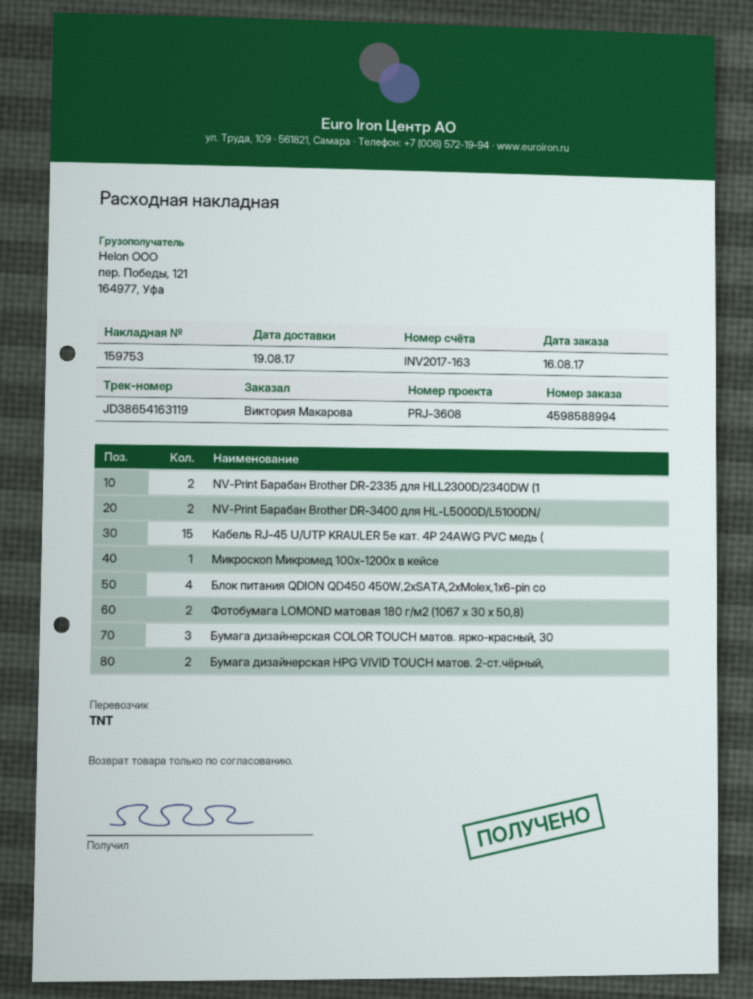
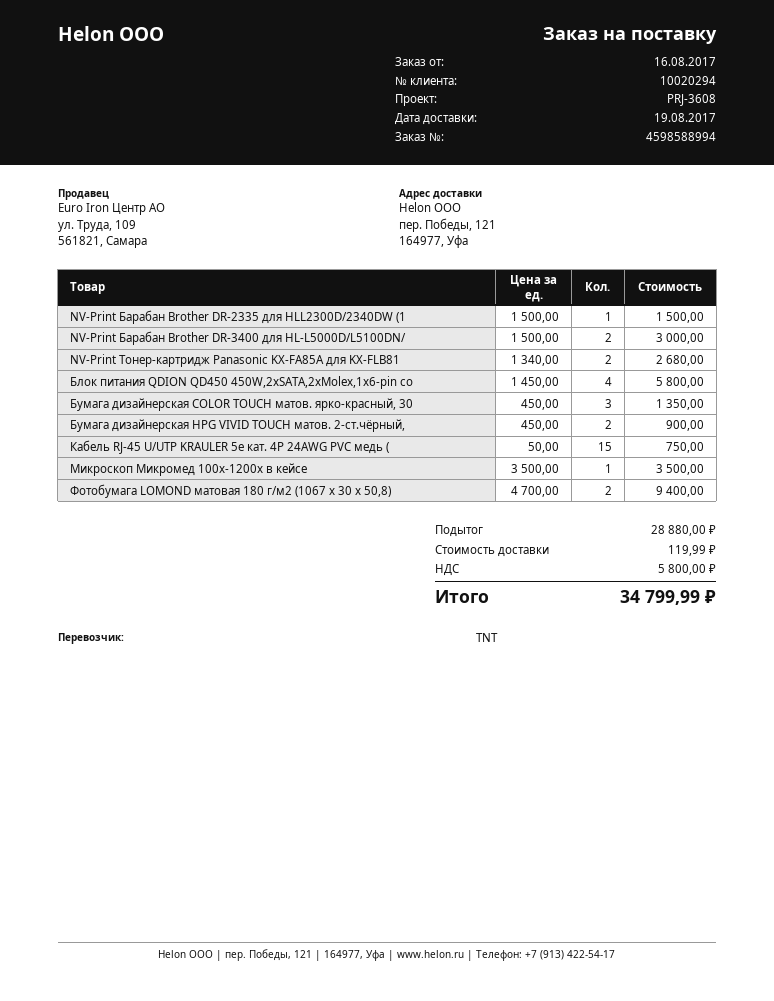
NV-Print Барабан Brother DR-2335 для HLL2300D/2340DW (1: 2 -> 1
NV-Print Тонер-картридж Panasonic KX-FA85A для KX-FLB81: none -> 2

